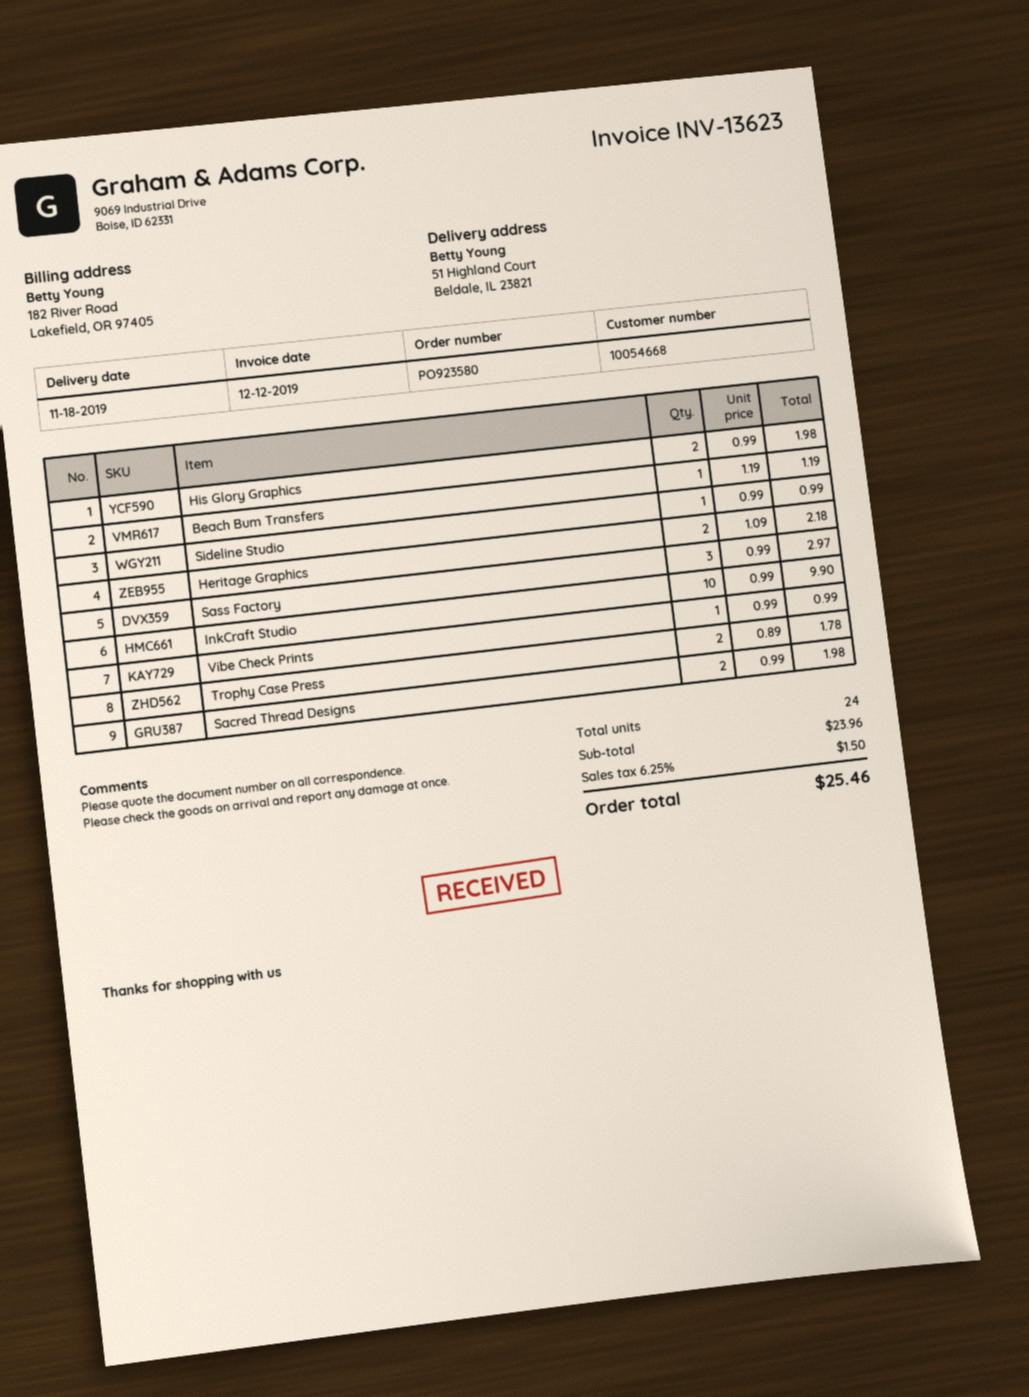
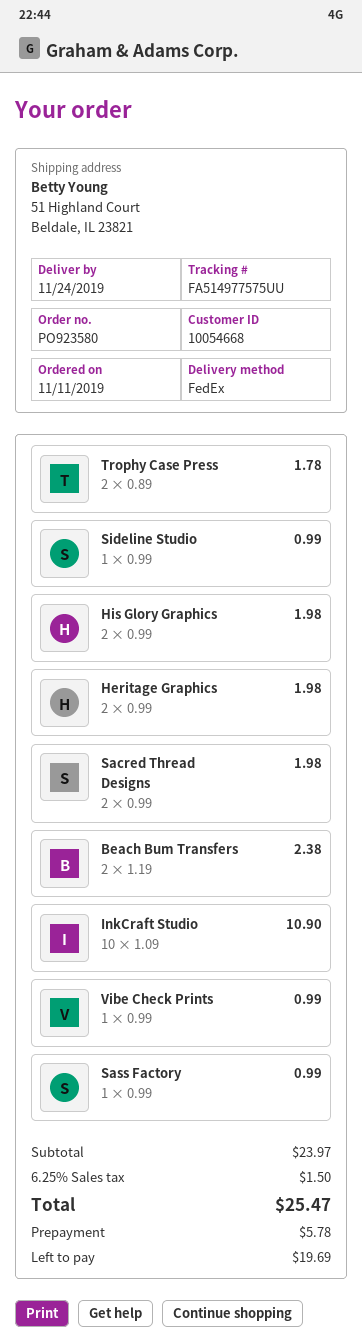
delivery date: 2019-11-18 -> 2019-11-24
Beach Bum Transfers: 1 x 1.19 = 1.19 -> 2 x 1.19 = 2.38
Heritage Graphics: 2 x 1.09 = 2.18 -> 2 x 0.99 = 1.98
Sass Factory: 3 x 0.99 = 2.97 -> 1 x 0.99 = 0.99
InkCraft Studio: 10 x 0.99 = 9.90 -> 10 x 1.09 = 10.90
subtotal: 23.96 -> 23.97
total: 25.46 -> 25.47

